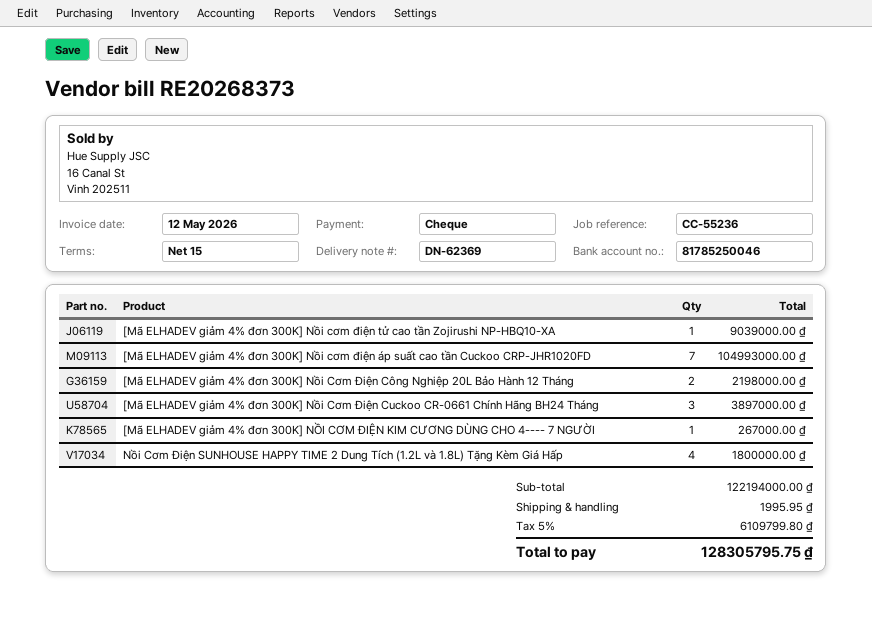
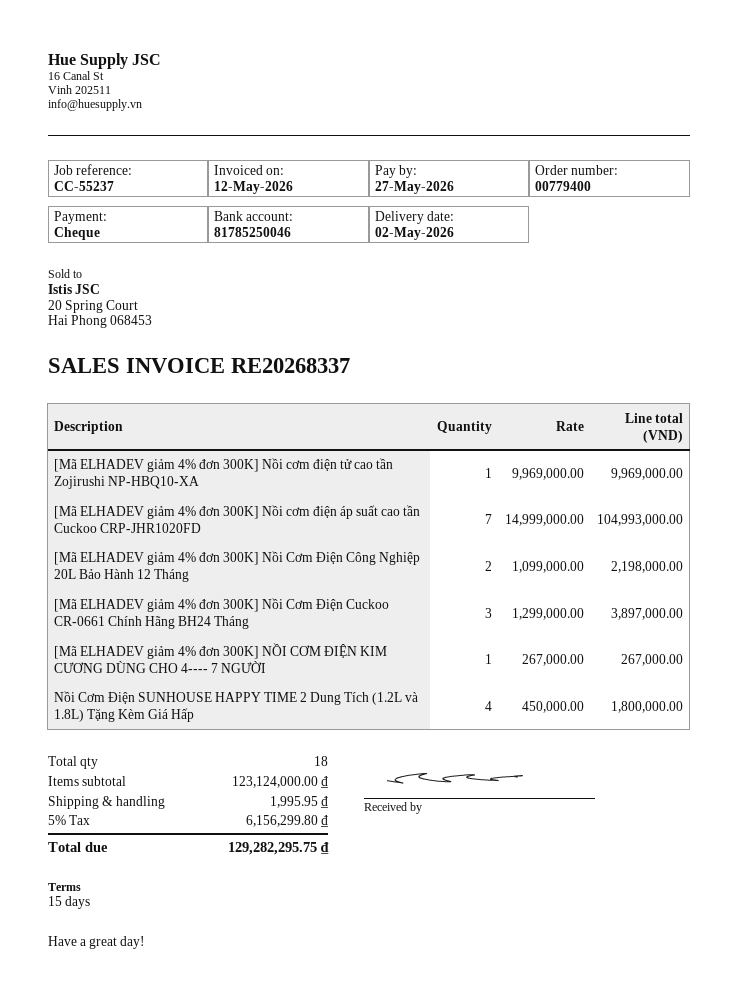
invoice number: RE20268373 -> RE20268337
reference: CC-55236 -> CC-55237
[Mã ELHADEV giảm 4% đơn 300K] Nồi cơm điện tử cao tần Zojirushi NP-HBQ10-XA: 1 for 9039000.00 -> 1 for 9969000.00
subtotal: 122194000.00 -> 123124000.00
tax: 5% = 6109799.80 -> 5% = 6156299.80
total: 128305795.75 -> 129282295.75

